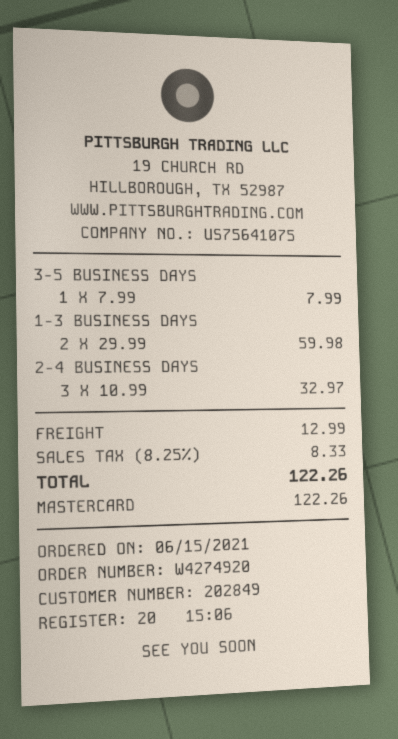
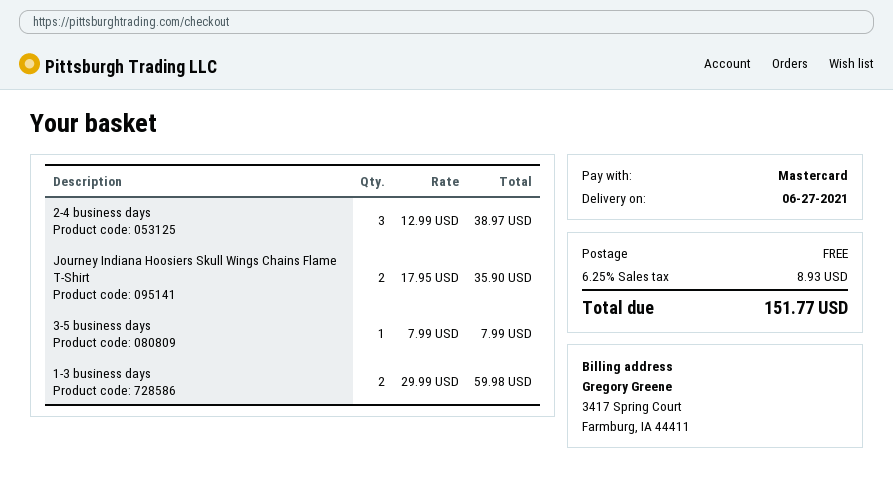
2-4 BUSINESS DAYS: 3 x 10.99 = 32.97 -> 3 x 12.99 = 38.97
Journey Indiana Hoosiers Skull Wings Chains Flame T-Shirt: none -> 2 x 17.95 = 35.90
shipping: 12.99 -> 0.00
tax: 8.25% = 8.33 -> 6.25% = 8.93
total: 122.26 -> 151.77

